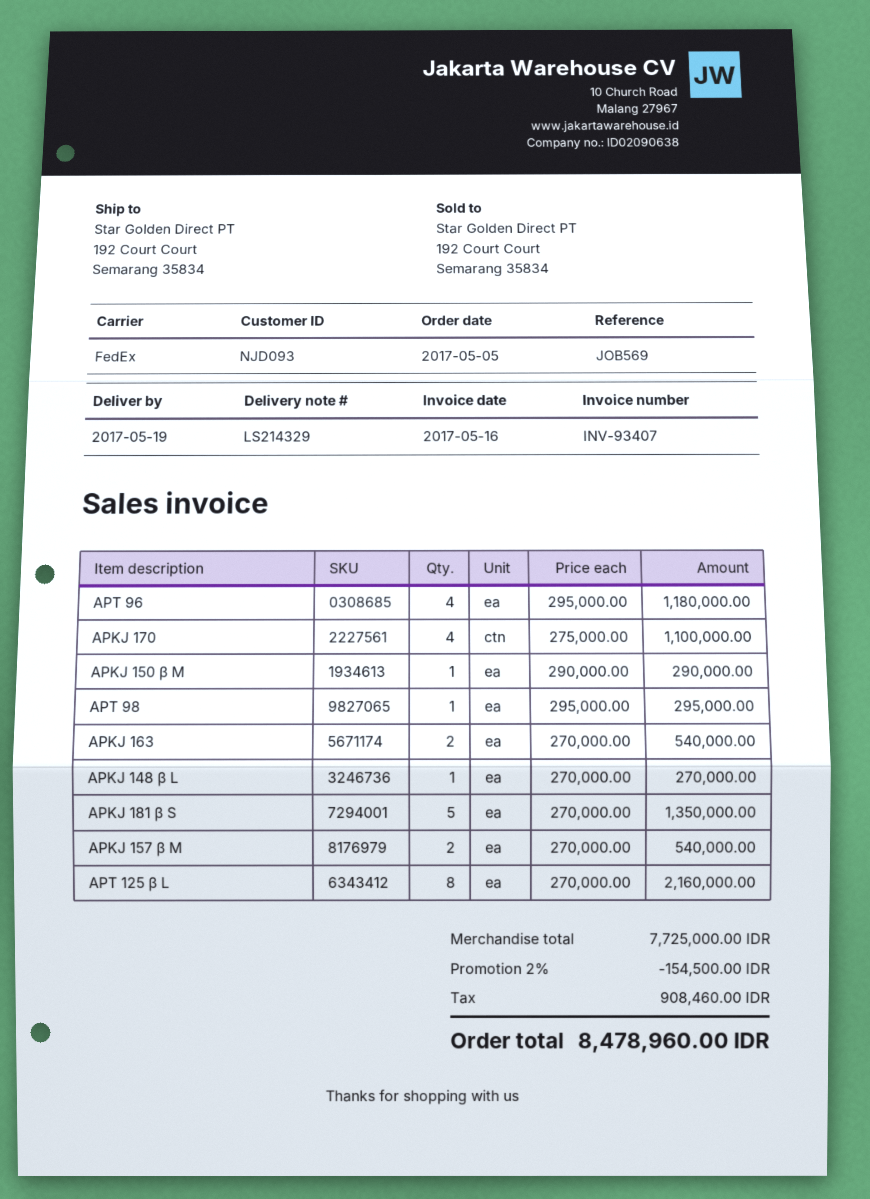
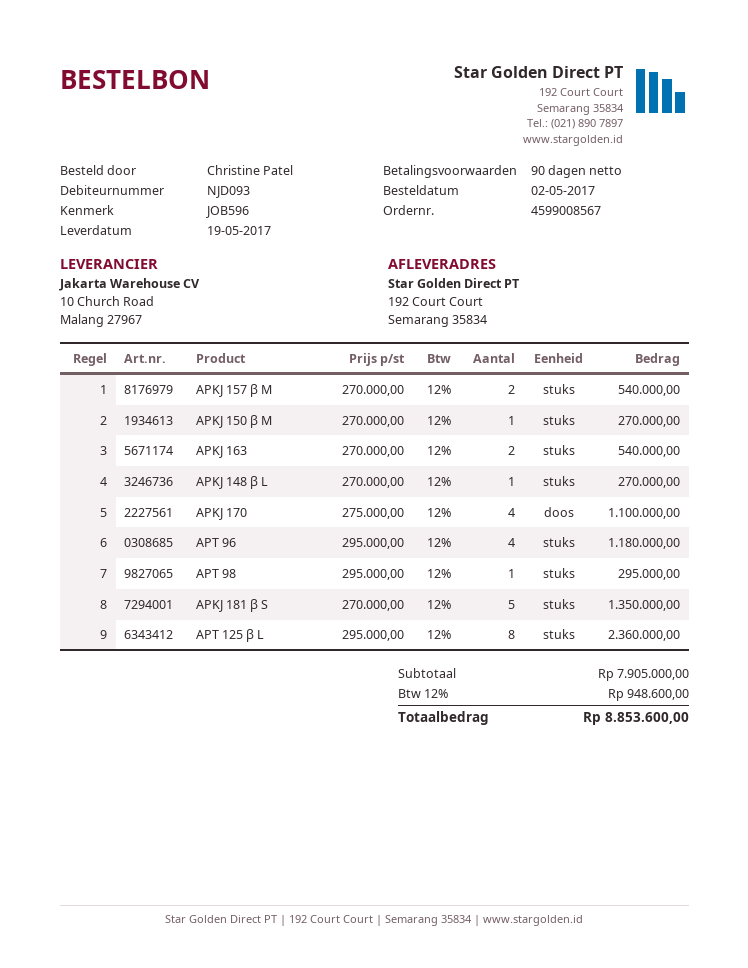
order date: 2017-05-05 -> 2017-05-02
reference: JOB569 -> JOB596
APKJ 150 β M: 1 x 290000.00 = 290000.00 -> 1 x 270000.00 = 270000.00
APT 125 β L: 8 x 270000.00 = 2160000.00 -> 8 x 295000.00 = 2360000.00
subtotal: 7725000.00 -> 7905000.00
discount: 2% = 154500.00 -> none
tax: 908460.00 -> 948600.00
total: 8478960.00 -> 8853600.00

